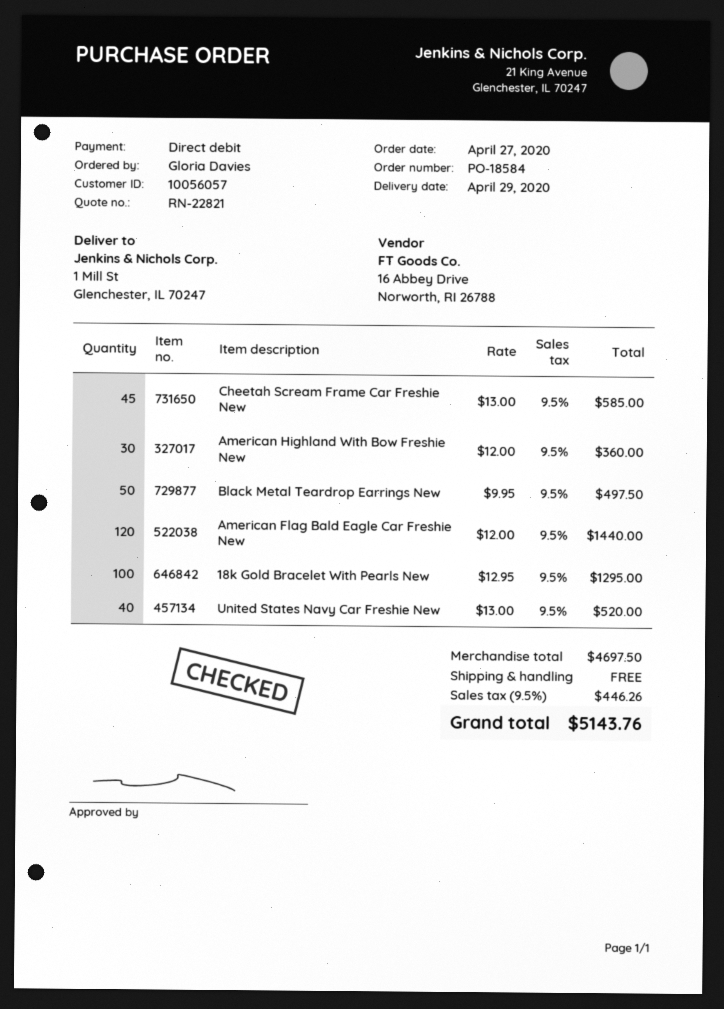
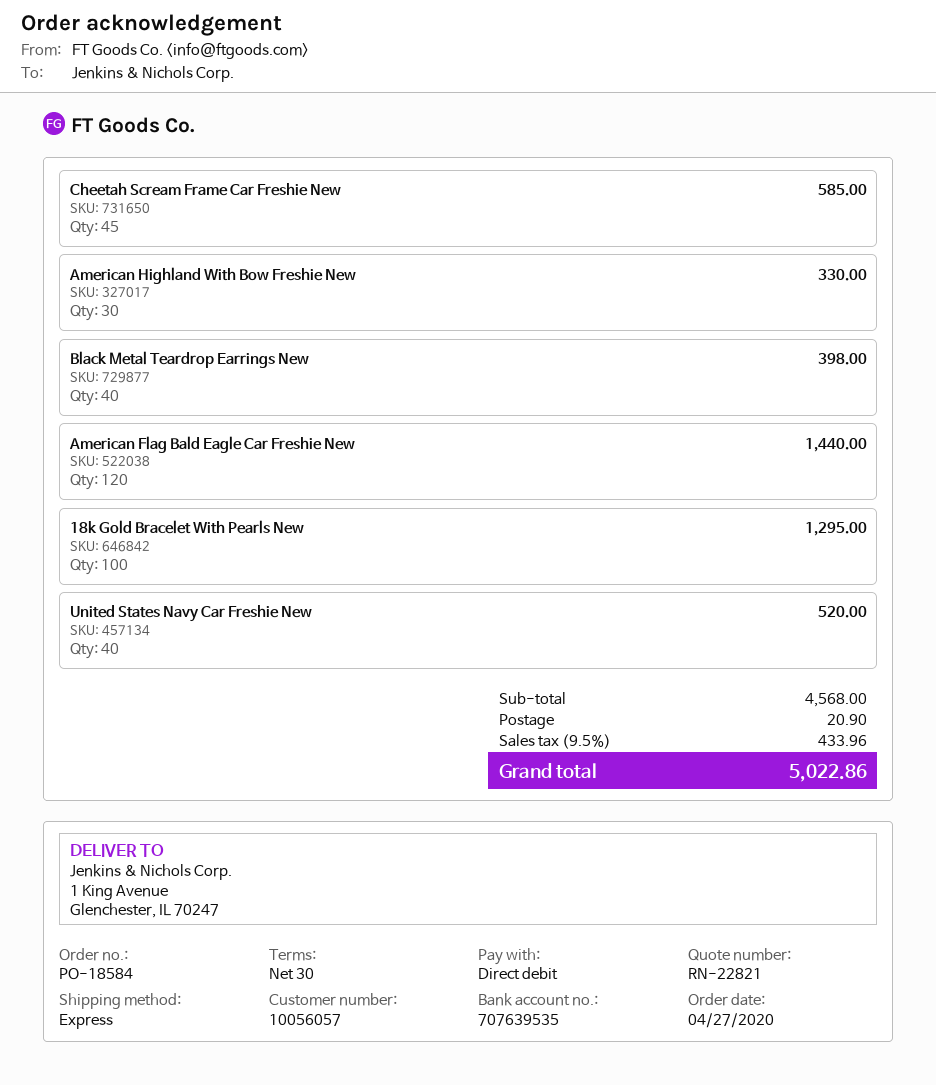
ship to: 1 Mill St, Glenchester, IL 70247 -> 1 King Avenue, Glenchester, IL 70247
American Highland With Bow Freshie New: 30 for 360.00 -> 30 for 330.00
Black Metal Teardrop Earrings New: 50 for 497.50 -> 40 for 398.00
subtotal: 4697.50 -> 4568.00
shipping: 0.00 -> 20.90
tax: 9.5% = 446.26 -> 9.5% = 433.96
total: 5143.76 -> 5022.86

